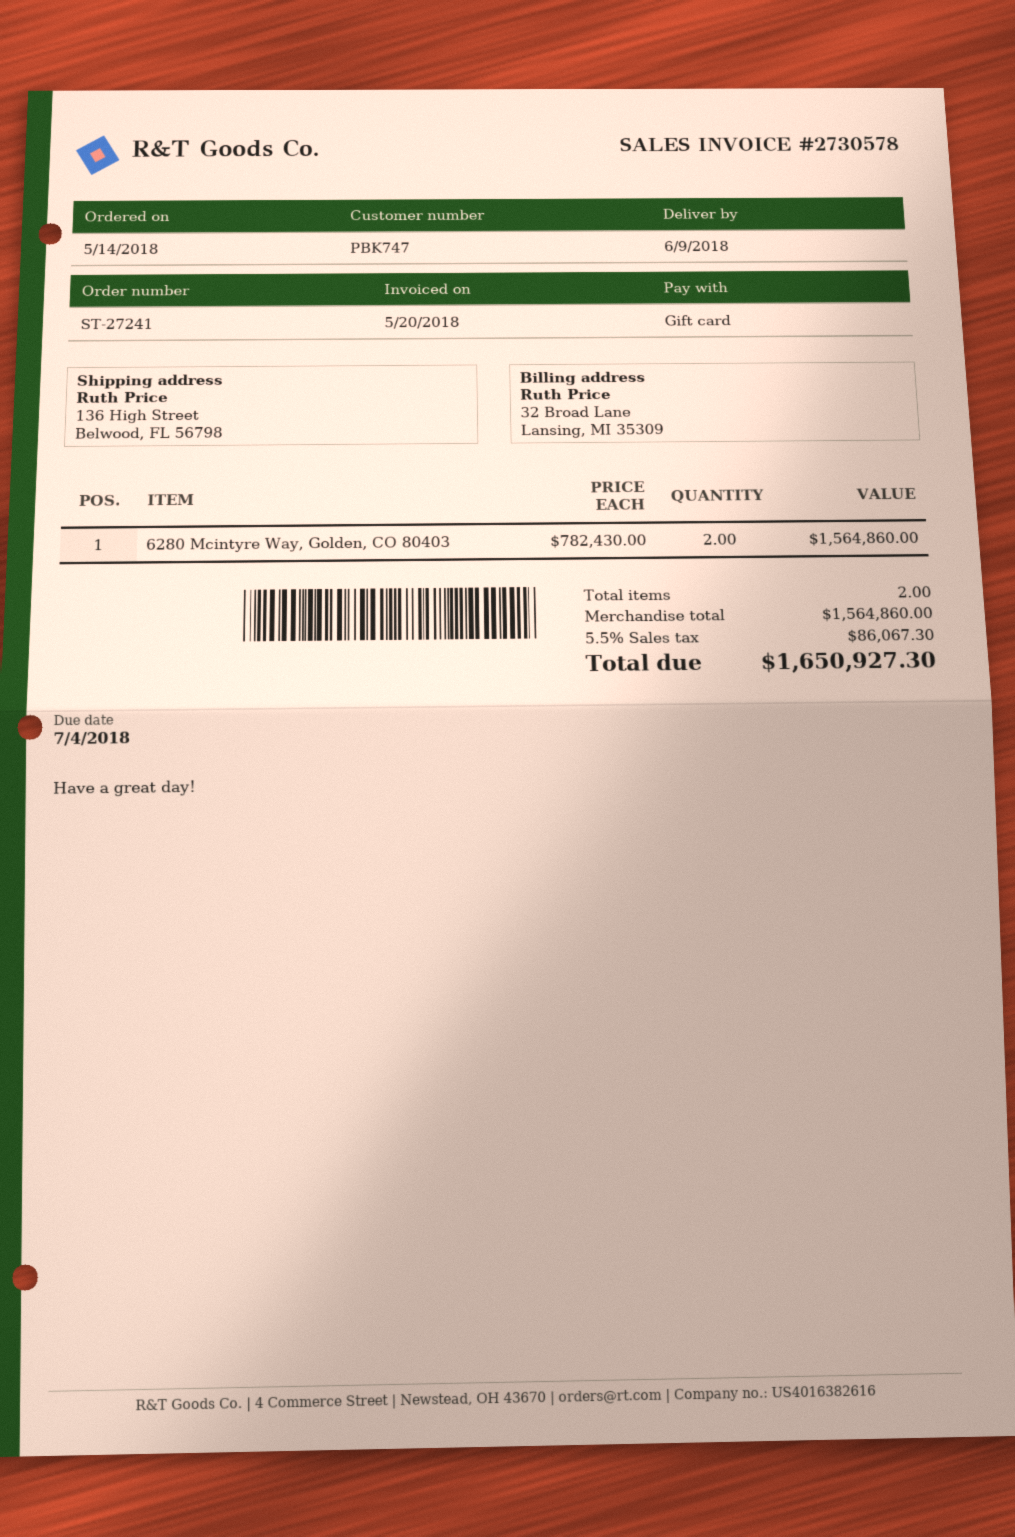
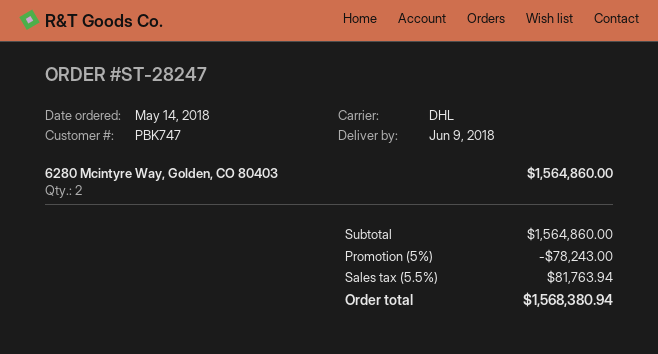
order number: ST-27241 -> ST-28247
discount: none -> 5% = 78243.00
tax: 5.5% = 86067.30 -> 5.5% = 81763.94
total: 1650927.30 -> 1568380.94

